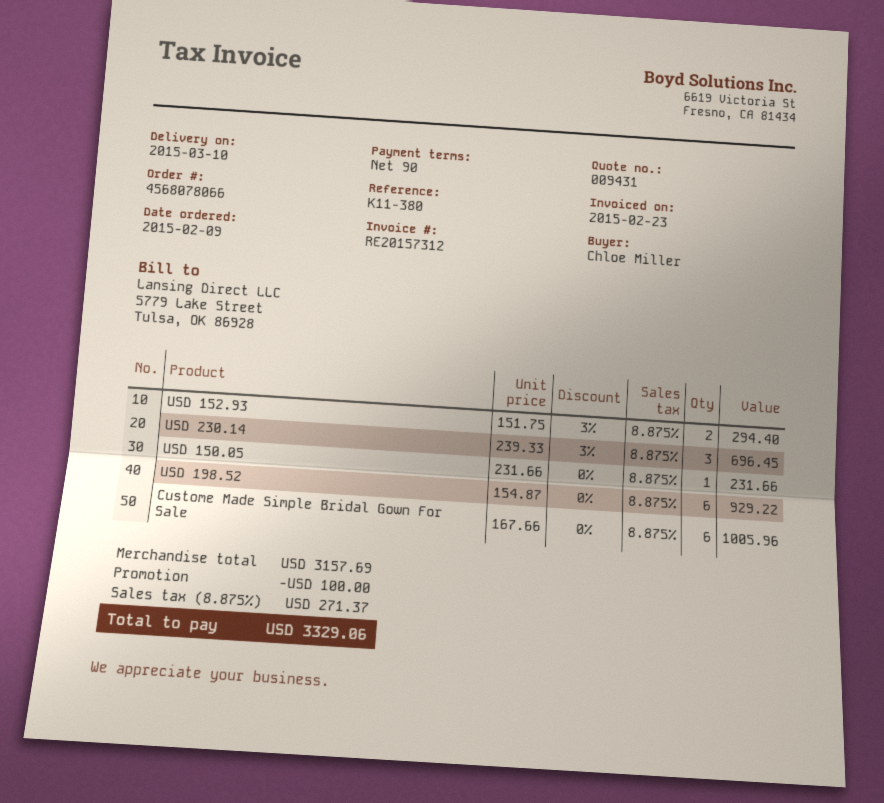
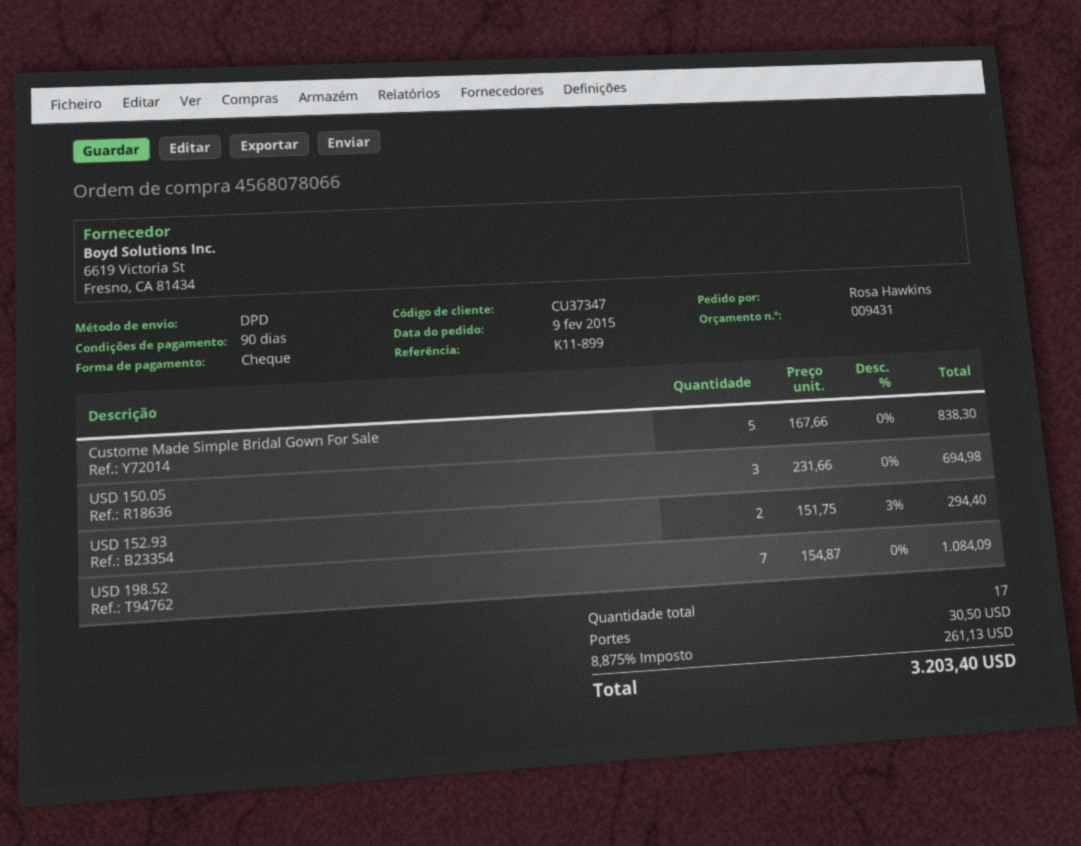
reference: K11-380 -> K11-899
ordered by: Chloe Miller -> Rosa Hawkins
USD 230.14: 3 x 239.33 - 3% = 696.45 -> none
USD 150.05: 1 x 231.66 = 231.66 -> 3 x 231.66 = 694.98
USD 198.52: 6 x 154.87 = 929.22 -> 7 x 154.87 = 1084.09
Custome Made Simple Bridal Gown For Sale: 6 x 167.66 = 1005.96 -> 5 x 167.66 = 838.30
discount: 100.00 -> none
shipping: none -> 30.50
tax: 8.875% = 271.37 -> 8.875% = 261.13
total: 3329.06 -> 3203.40

